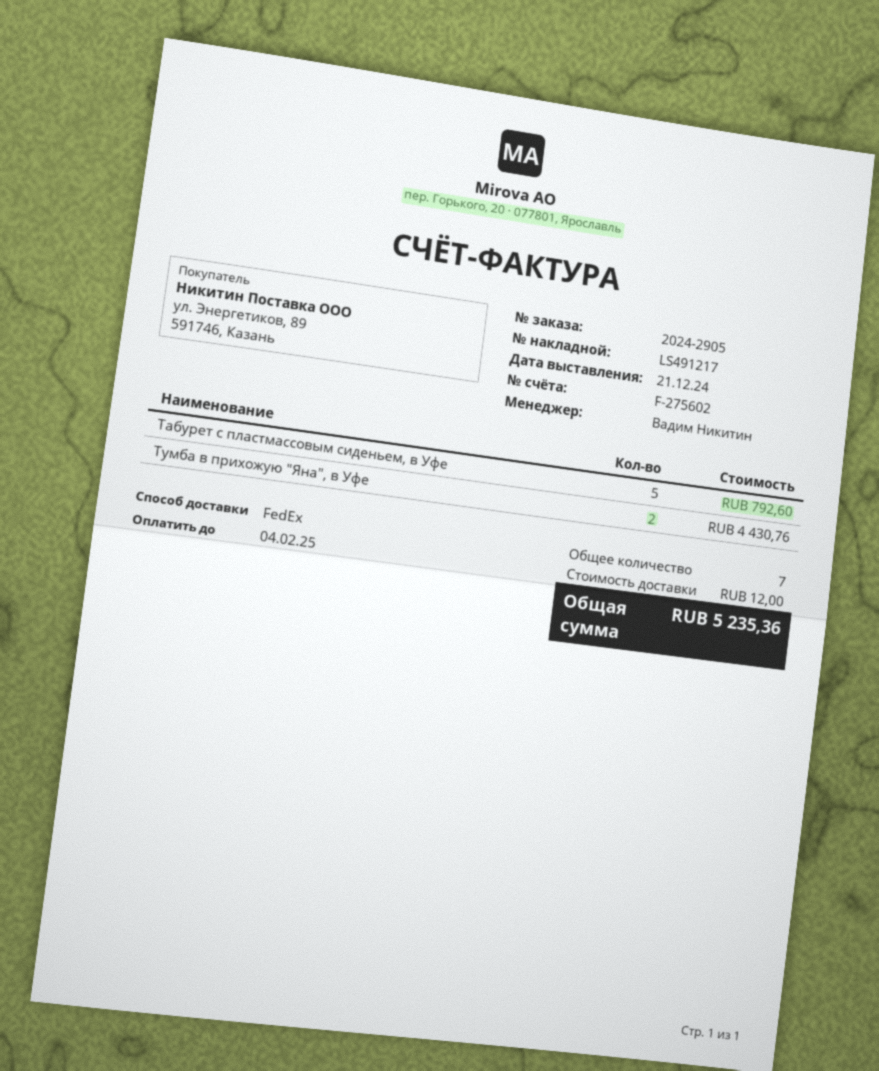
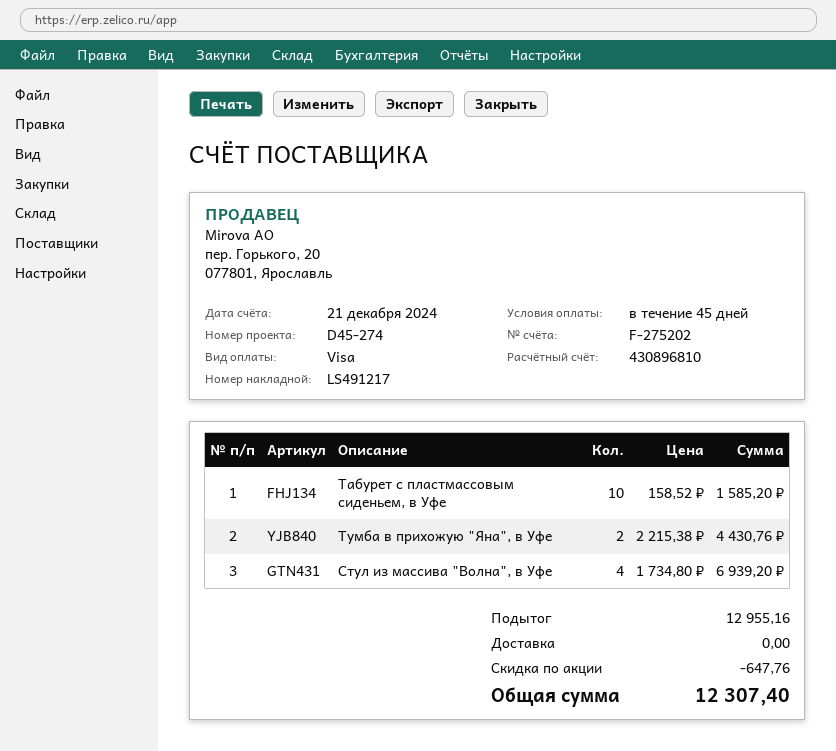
invoice number: F-275602 -> F-275202
Табурет с пластмассовым сиденьем, в Уфе: 5 for 792.60 -> 10 for 1585.20
Стул из массива "Волна", в Уфе: none -> 4 for 6939.20
discount: none -> 647.76
shipping: 12.00 -> 0.00
total: 5235.36 -> 12307.40

